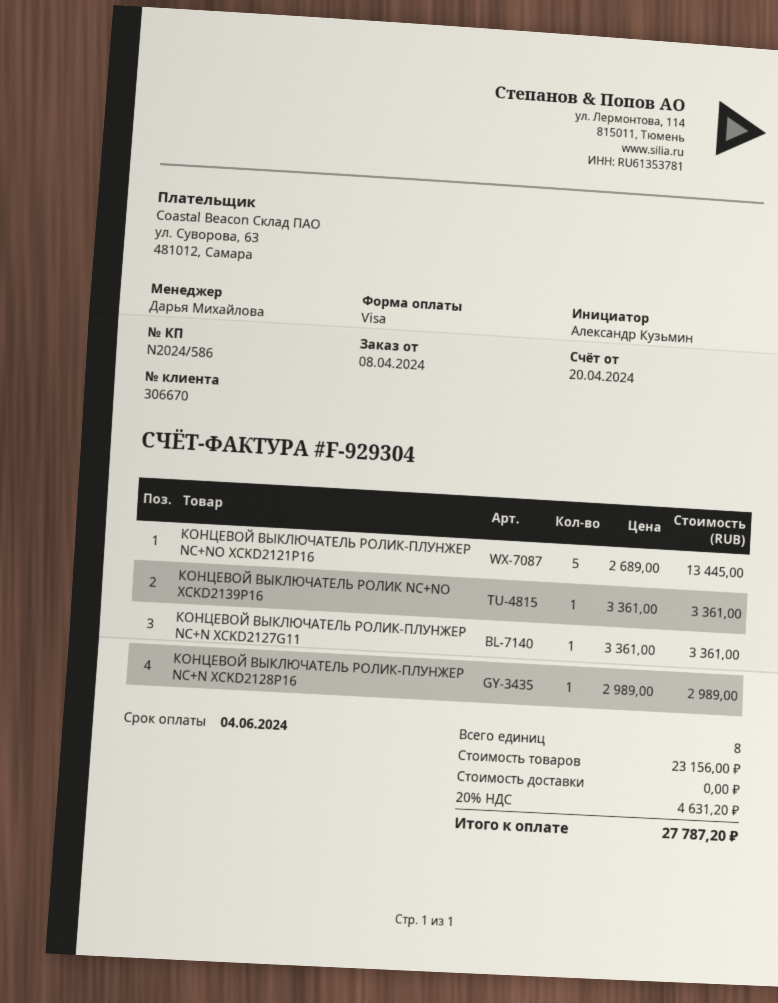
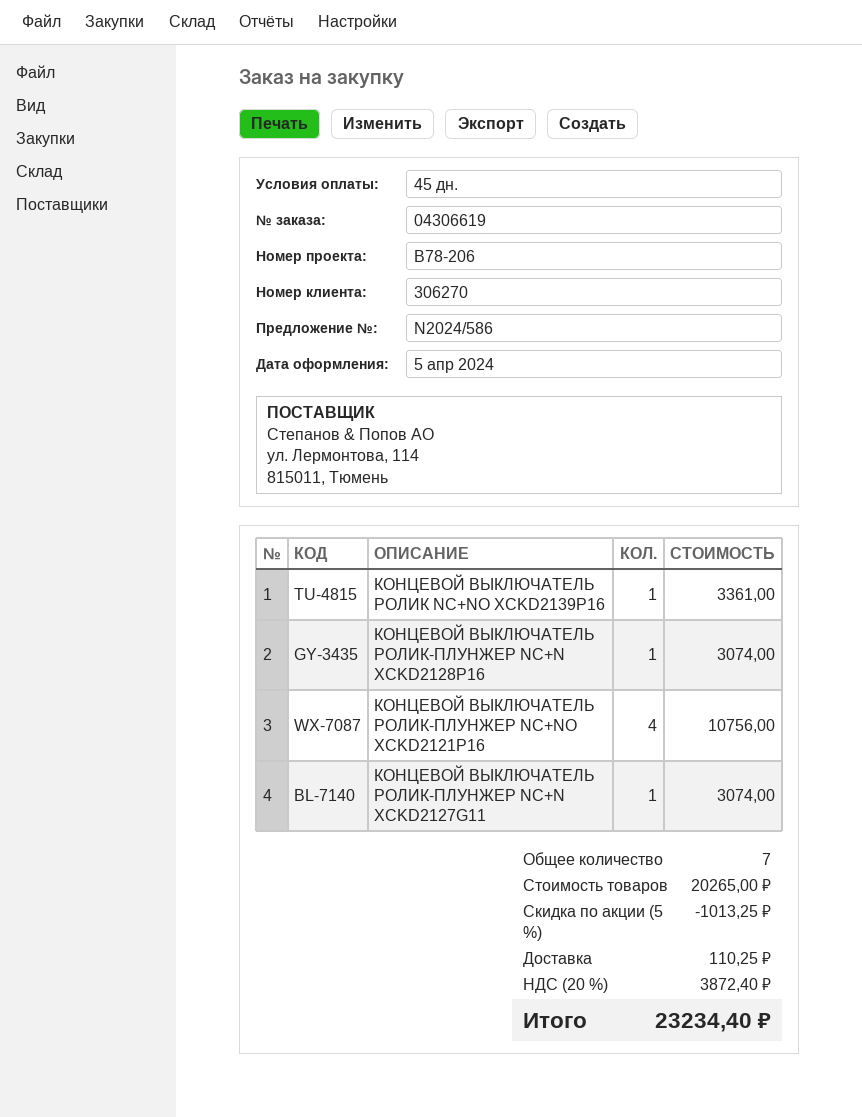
order date: 2024-04-08 -> 2024-04-05
customer number: 306670 -> 306270
КОНЦЕВОЙ ВЫКЛЮЧАТЕЛЬ РОЛИК-ПЛУНЖЕР NC+NO XCKD2121P16: 5 for 13445.00 -> 4 for 10756.00
КОНЦЕВОЙ ВЫКЛЮЧАТЕЛЬ РОЛИК-ПЛУНЖЕР NC+N XCKD2127G11: 1 for 3361.00 -> 1 for 3074.00
КОНЦЕВОЙ ВЫКЛЮЧАТЕЛЬ РОЛИК-ПЛУНЖЕР NC+N XCKD2128P16: 1 for 2989.00 -> 1 for 3074.00
total quantity: 8 -> 7
subtotal: 23156.00 -> 20265.00
discount: none -> 5% = 1013.25
shipping: 0.00 -> 110.25
tax: 20% = 4631.20 -> 20% = 3872.40
total: 27787.20 -> 23234.40

